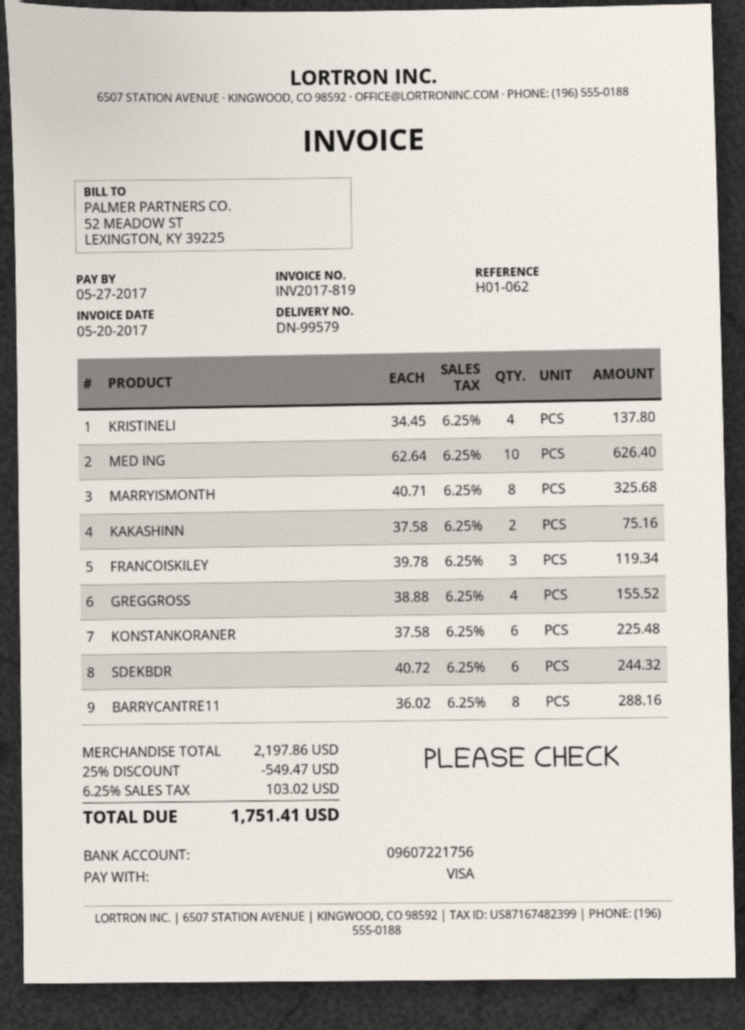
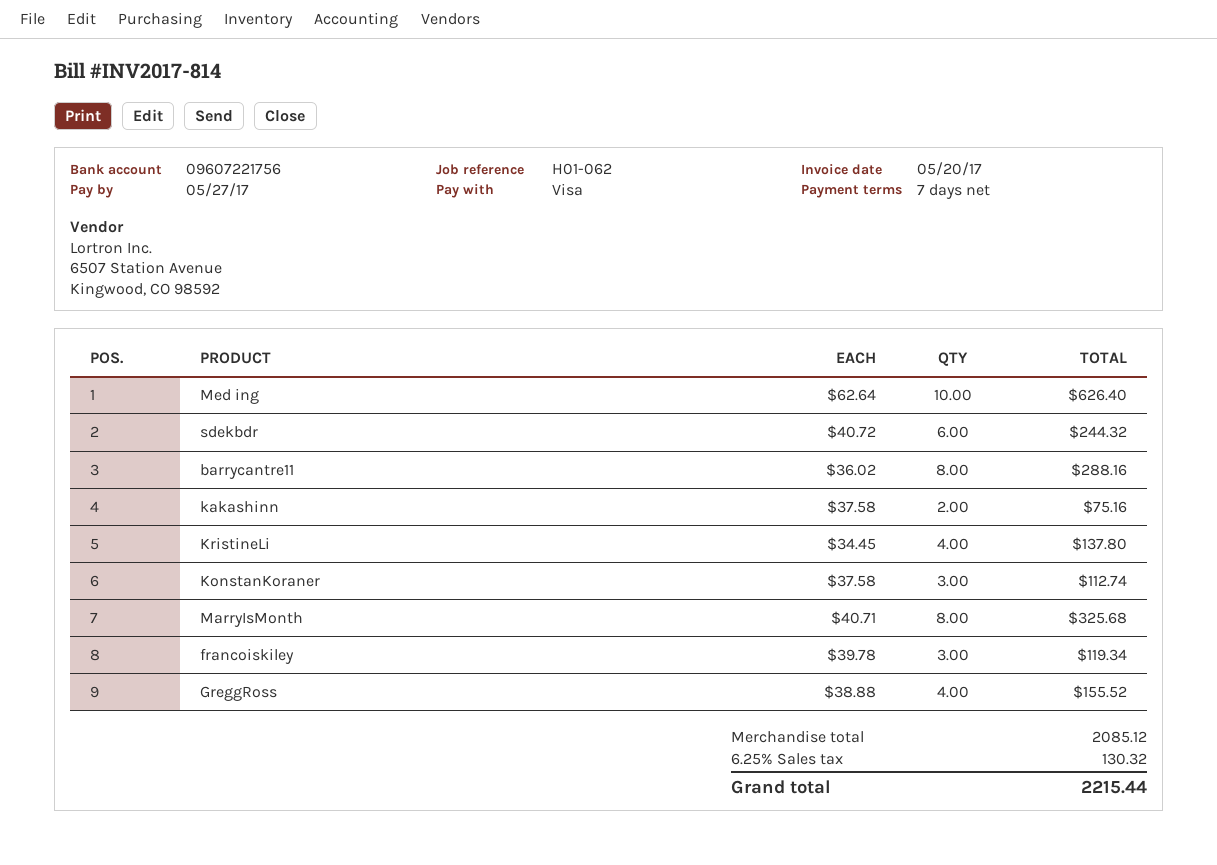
invoice number: INV2017-819 -> INV2017-814
KONSTANKORANER: 6 x 37.58 = 225.48 -> 3 x 37.58 = 112.74
subtotal: 2197.86 -> 2085.12
discount: 25% = 549.47 -> none
tax: 6.25% = 103.02 -> 6.25% = 130.32
total: 1751.41 -> 2215.44

